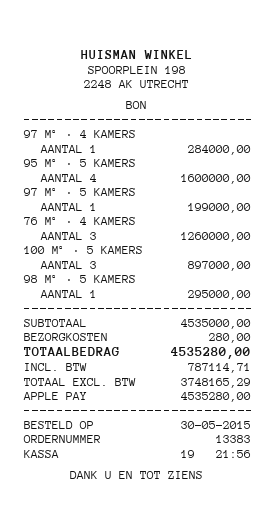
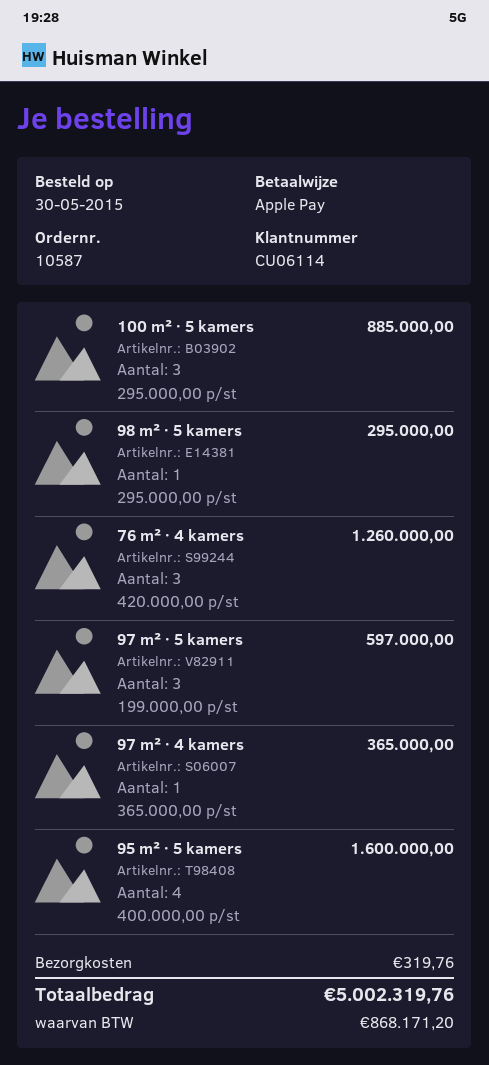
order number: 13383 -> 10587
97 M² · 4 KAMERS: 1 for 284000.00 -> 1 for 365000.00
97 M² · 5 KAMERS: 1 for 199000.00 -> 3 for 597000.00
100 M² · 5 KAMERS: 3 for 897000.00 -> 3 for 885000.00
shipping: 280.00 -> 319.76
tax: 787114.71 -> 868171.20
total: 4535280.00 -> 5002319.76

